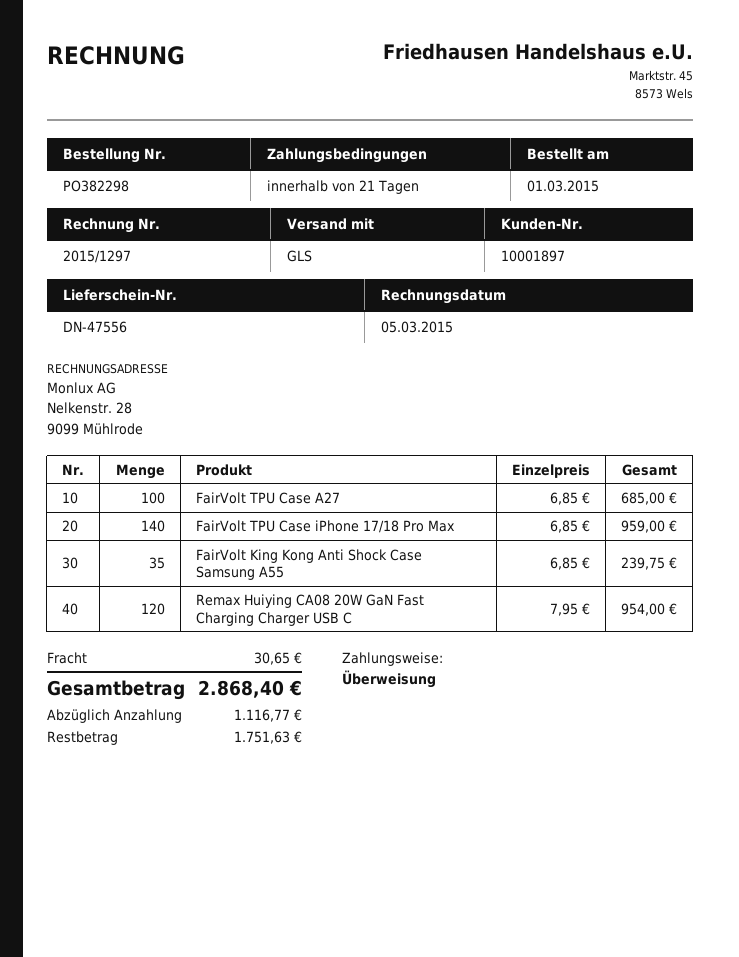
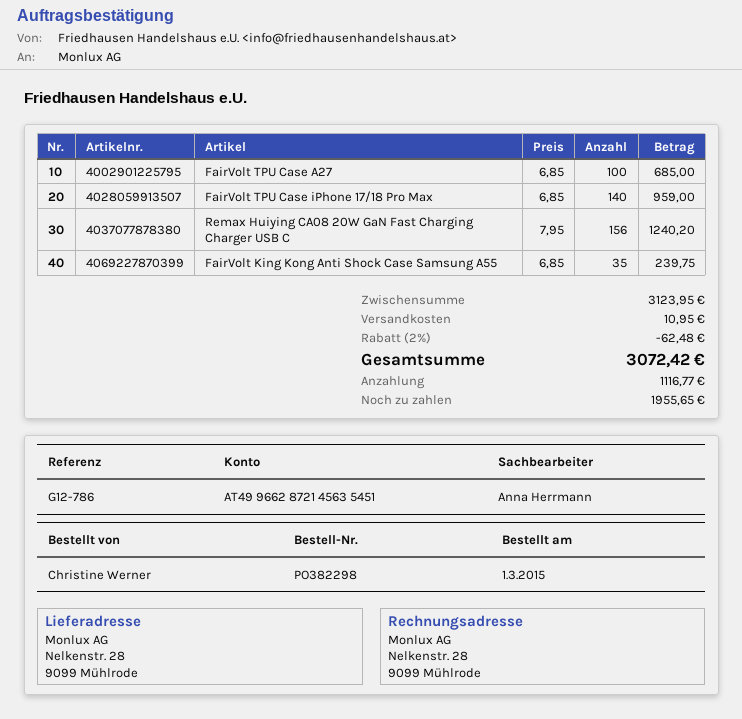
Remax Huiying CA08 20W GaN Fast Charging Charger USB C: 120 x 7.95 = 954.00 -> 156 x 7.95 = 1240.20
discount: none -> 2% = 62.48
shipping: 30.65 -> 10.95
total: 2868.40 -> 3072.42
balance: 1751.63 -> 1955.65

